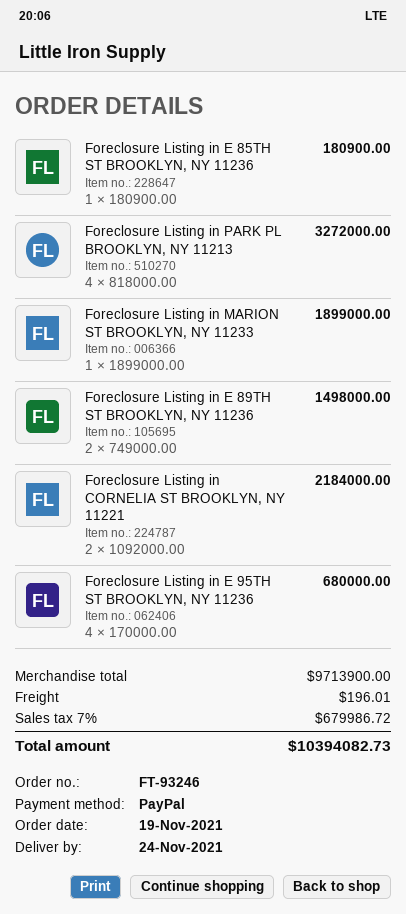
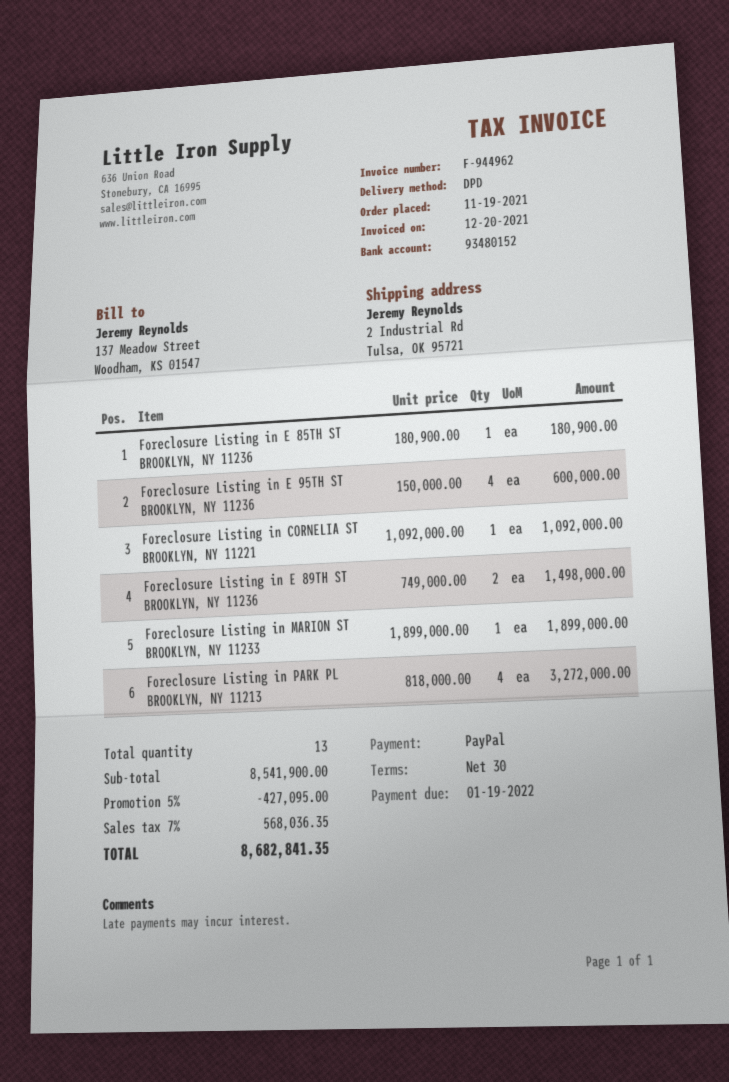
Foreclosure Listing in CORNELIA ST BROOKLYN, NY 11221: 2 x 1092000.00 = 2184000.00 -> 1 x 1092000.00 = 1092000.00
Foreclosure Listing in E 95TH ST BROOKLYN, NY 11236: 4 x 170000.00 = 680000.00 -> 4 x 150000.00 = 600000.00
subtotal: 9713900.00 -> 8541900.00
discount: none -> 5% = 427095.00
shipping: 196.01 -> none
tax: 7% = 679986.72 -> 7% = 568036.35
total: 10394082.73 -> 8682841.35

